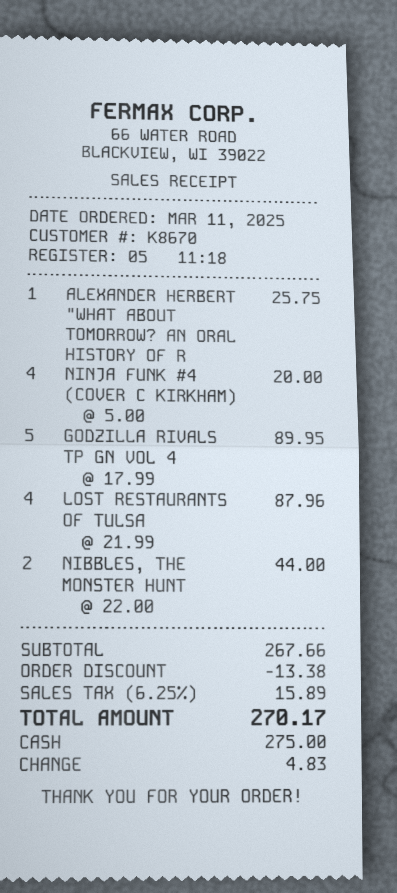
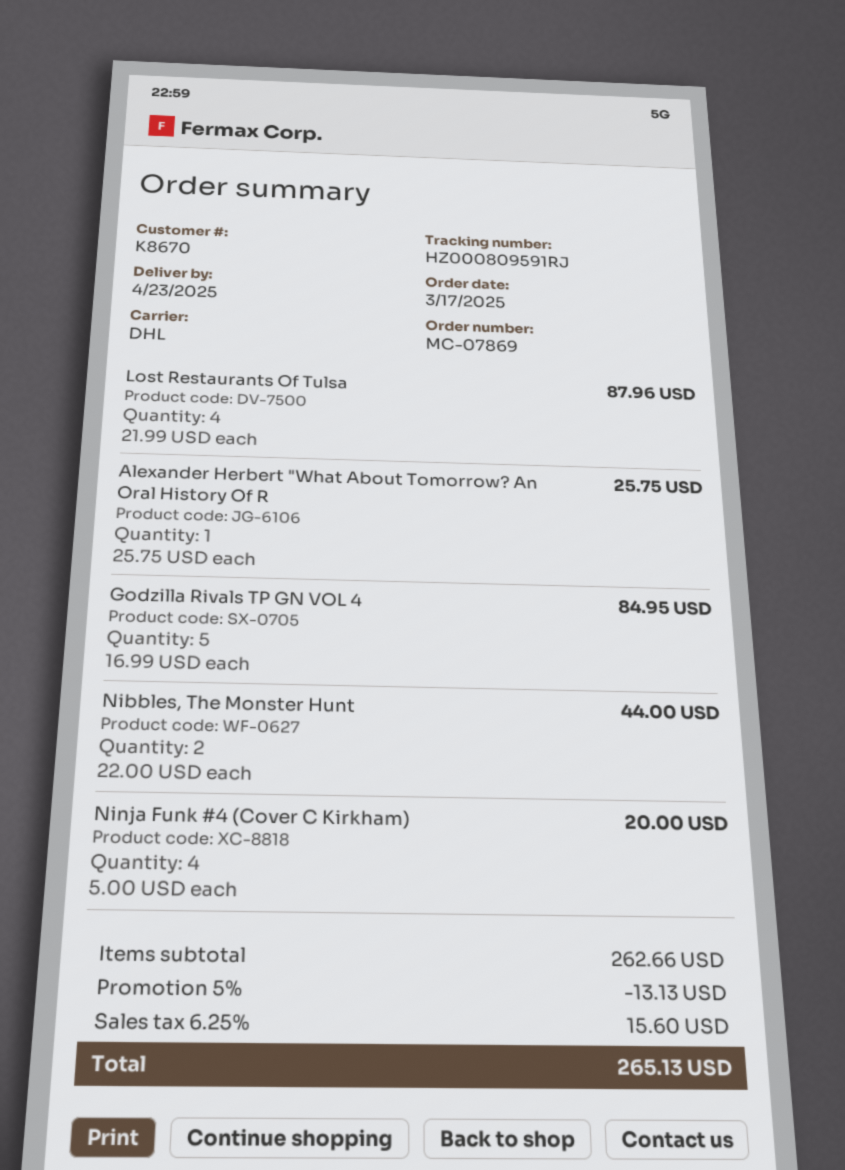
order date: 2025-03-11 -> 2025-03-17
GODZILLA RIVALS TP GN VOL 4: 5 x 17.99 = 89.95 -> 5 x 16.99 = 84.95
subtotal: 267.66 -> 262.66
discount: 13.38 -> 13.13
tax: 6.25% = 15.89 -> 6.25% = 15.60
total: 270.17 -> 265.13

